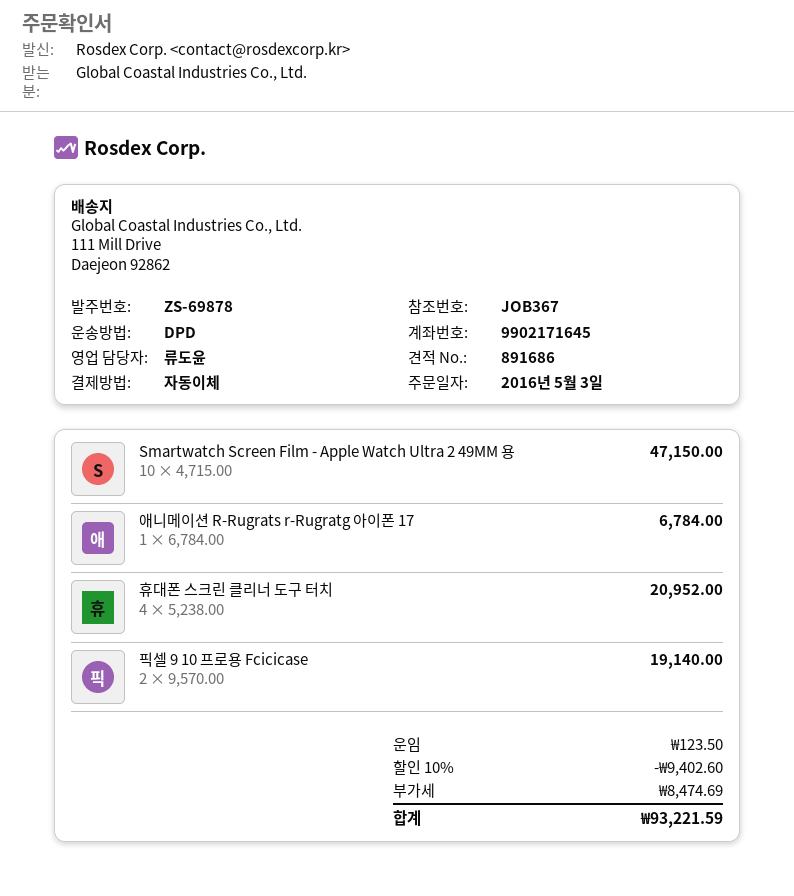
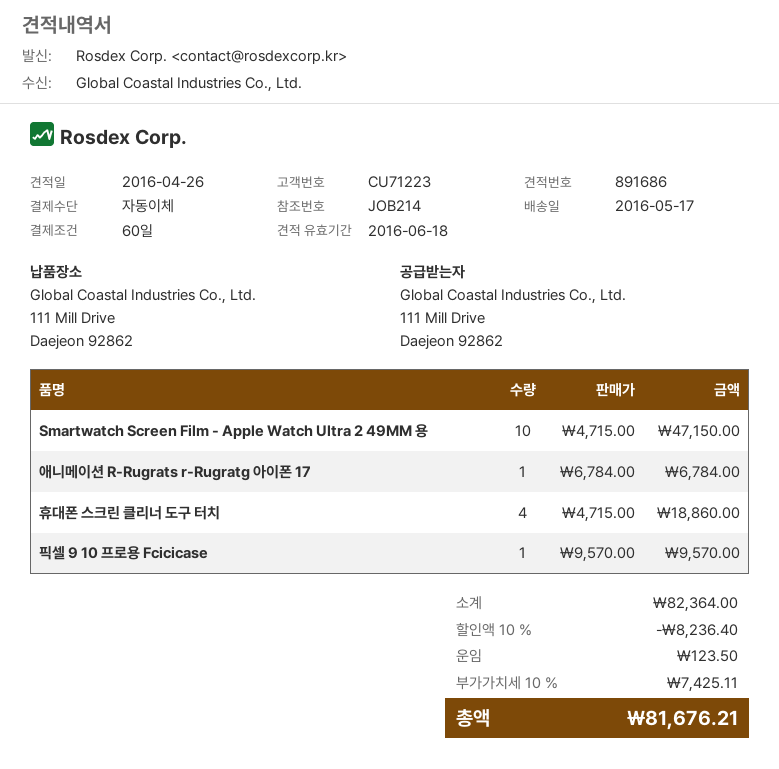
reference: JOB367 -> JOB214
휴대폰 스크린 클리너 도구 터치: 4 x 5238.00 = 20952.00 -> 4 x 4715.00 = 18860.00
픽셀 9 10 프로용 Fcicicase: 2 x 9570.00 = 19140.00 -> 1 x 9570.00 = 9570.00
discount: 10% = 9402.60 -> 10% = 8236.40
tax: 8474.69 -> 7425.11
total: 93221.59 -> 81676.21

